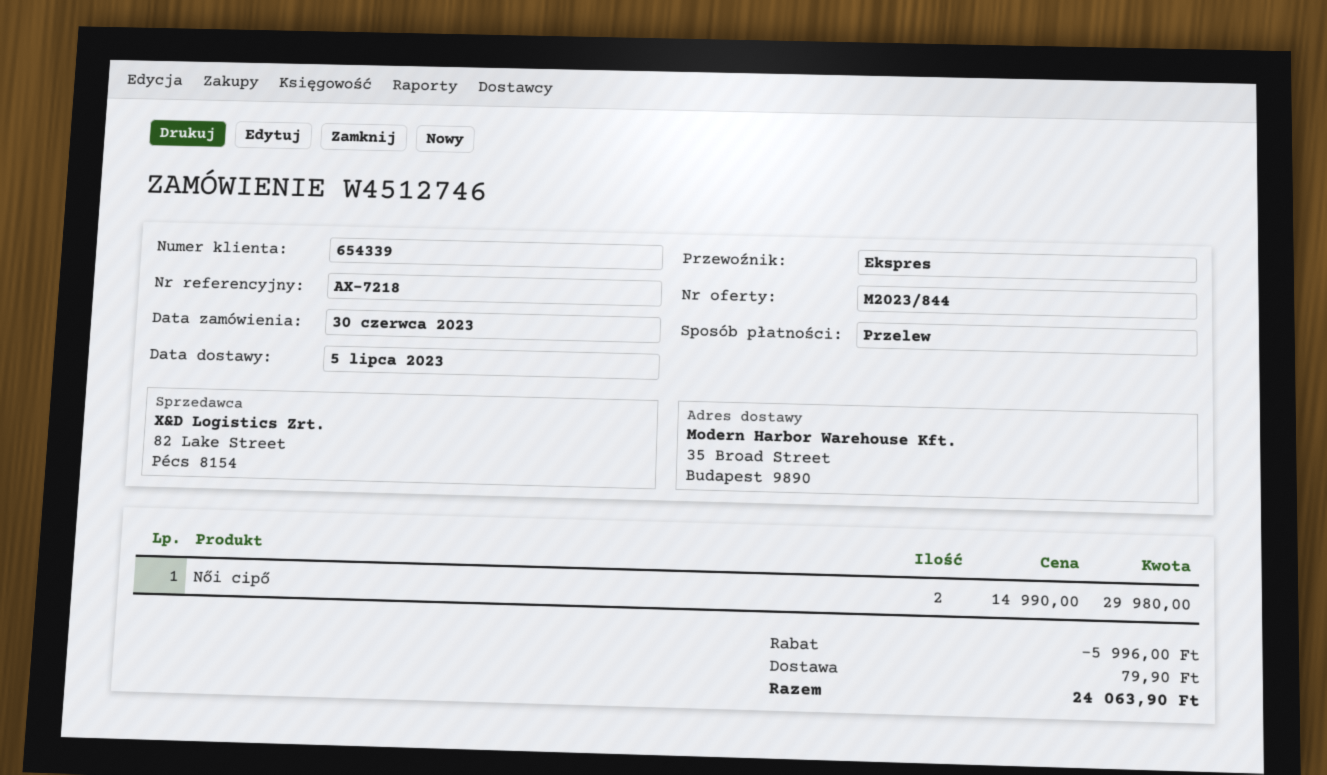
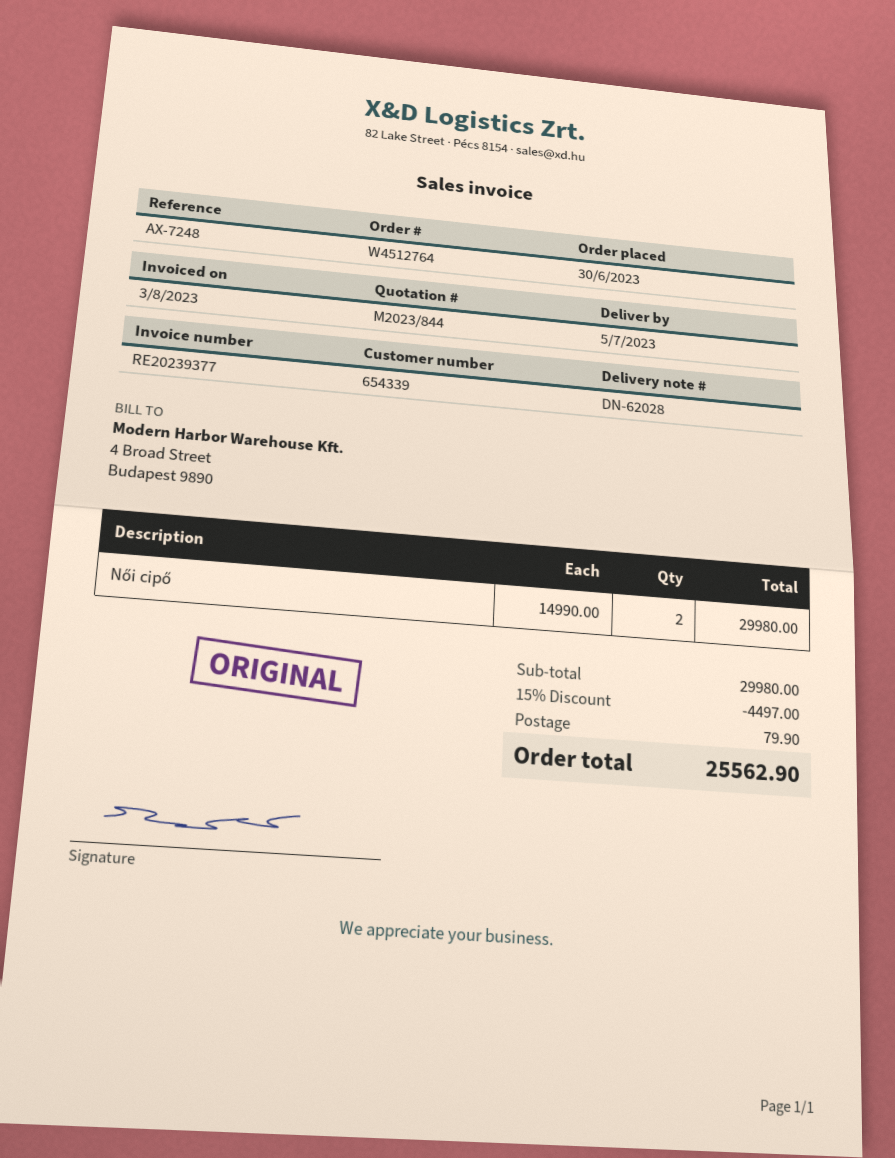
order number: W4512746 -> W4512764
reference: AX-7218 -> AX-7248
discount: 5996.00 -> 4497.00
total: 24063.90 -> 25562.90

